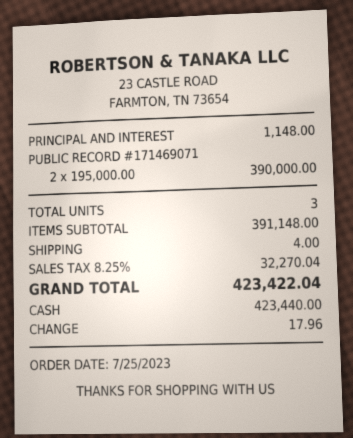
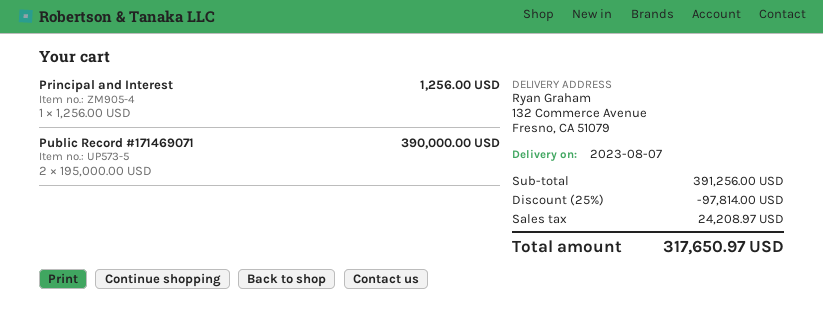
PRINCIPAL AND INTEREST: 1 x 1148.00 = 1148.00 -> 1 x 1256.00 = 1256.00
subtotal: 391148.00 -> 391256.00
discount: none -> 25% = 97814.00
shipping: 4.00 -> none
tax: 32270.04 -> 24208.97
total: 423422.04 -> 317650.97

